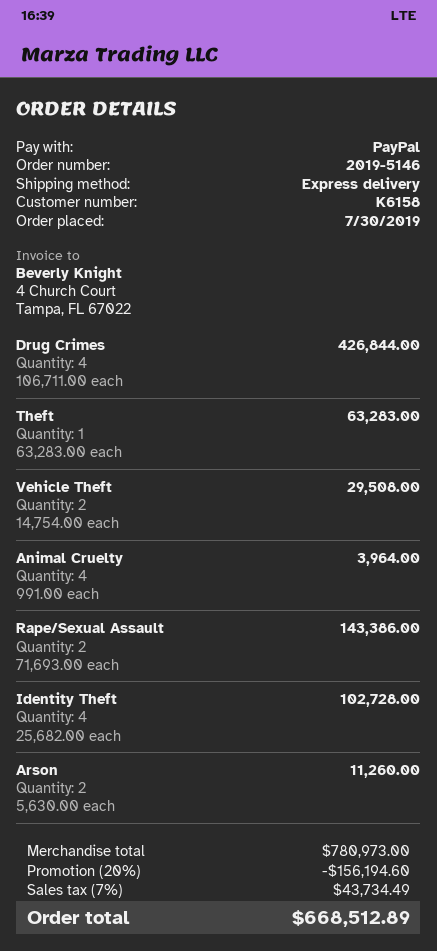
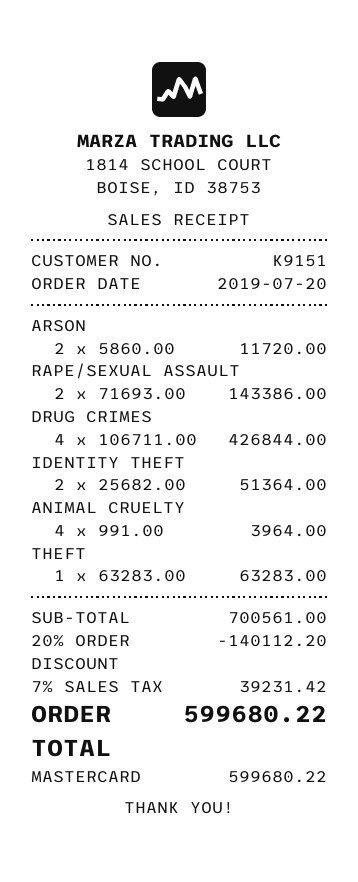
order date: 2019-07-30 -> 2019-07-20
customer number: K6158 -> K9151
payment method: PayPal -> Mastercard
Vehicle Theft: 2 x 14754.00 = 29508.00 -> none
Identity Theft: 4 x 25682.00 = 102728.00 -> 2 x 25682.00 = 51364.00
Arson: 2 x 5630.00 = 11260.00 -> 2 x 5860.00 = 11720.00
subtotal: 780973.00 -> 700561.00
discount: 20% = 156194.60 -> 20% = 140112.20
tax: 7% = 43734.49 -> 7% = 39231.42
total: 668512.89 -> 599680.22

